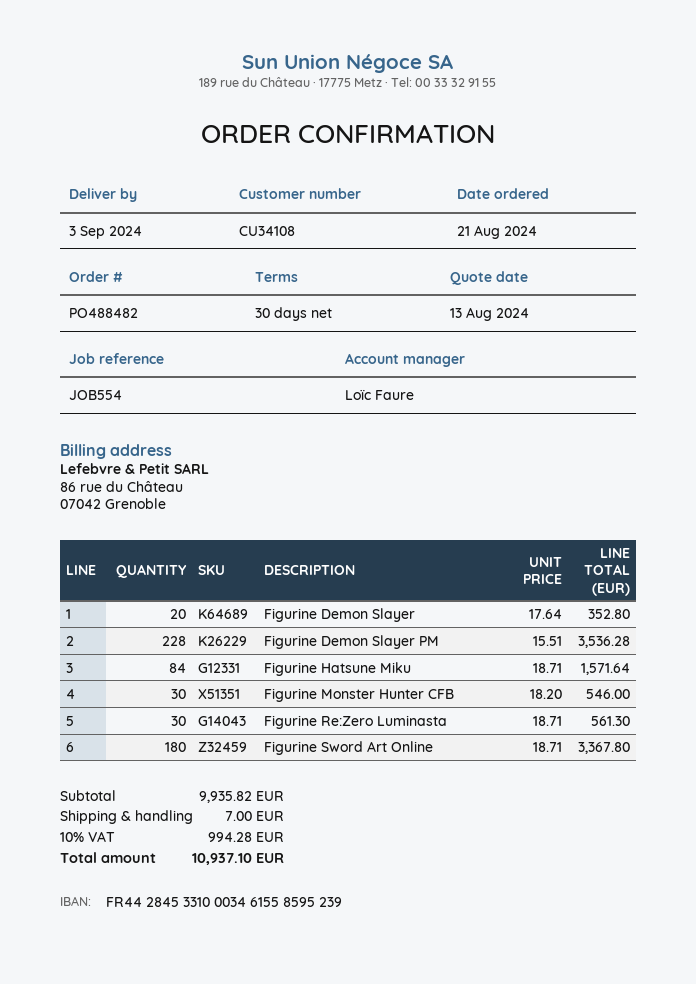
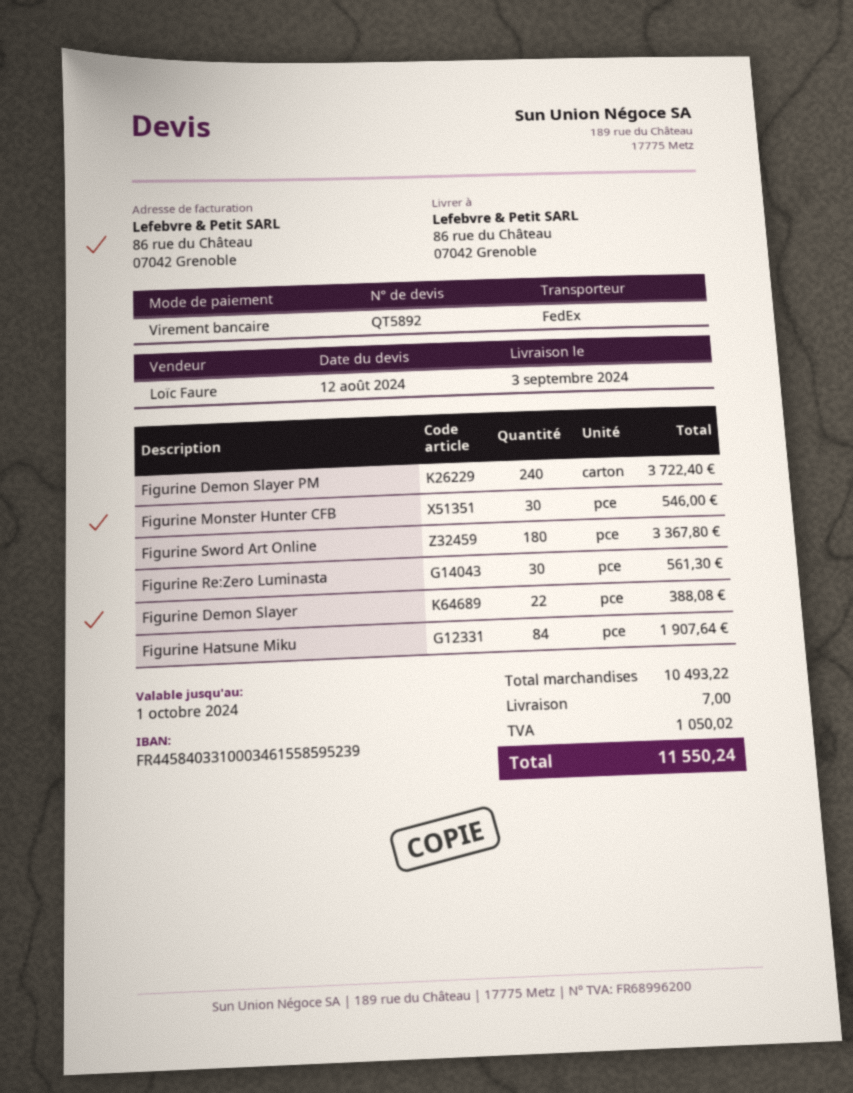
quote date: 2024-08-13 -> 2024-08-12
bank account: FR4428453310003461558595239 -> FR4458403310003461558595239
Figurine Demon Slayer: 20 for 352.80 -> 22 for 388.08
Figurine Demon Slayer PM: 228 for 3536.28 -> 240 for 3722.40
Figurine Hatsune Miku: 84 for 1571.64 -> 84 for 1907.64
subtotal: 9935.82 -> 10493.22
tax: 994.28 -> 1050.02
total: 10937.10 -> 11550.24

